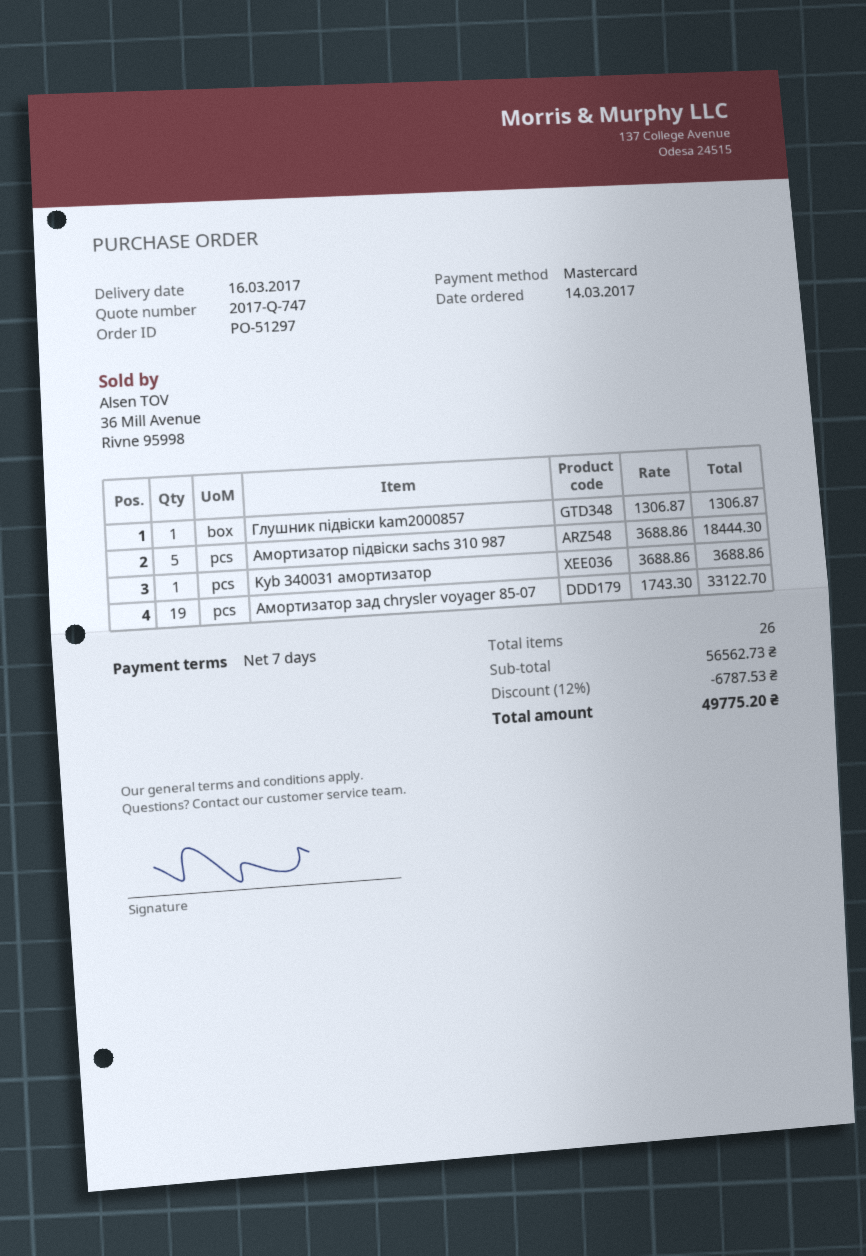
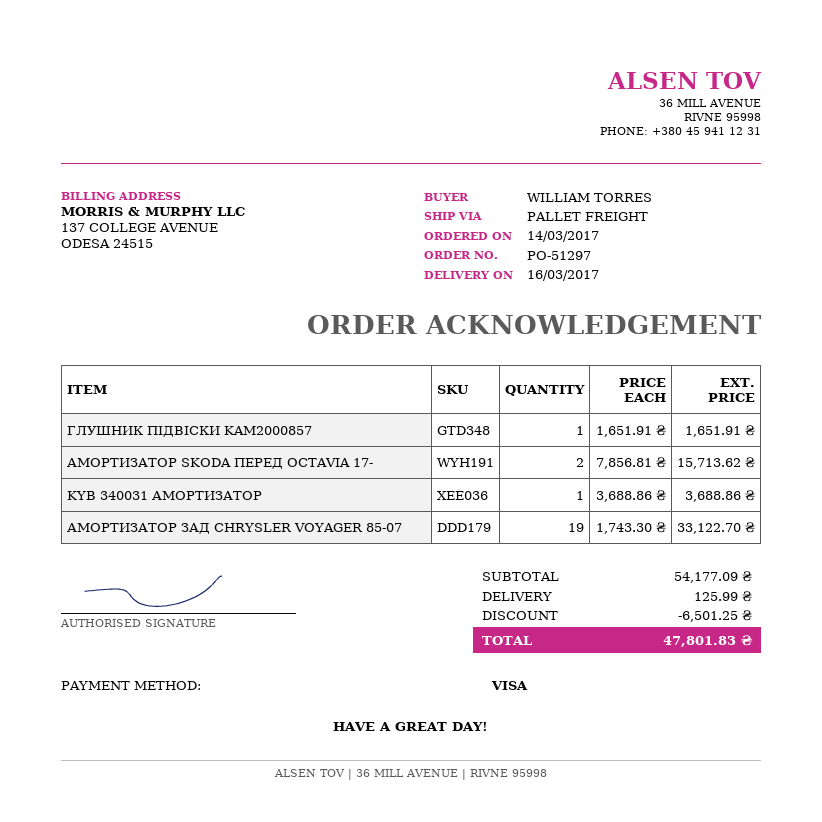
payment method: Mastercard -> Visa
Глушник підвіски kam2000857: 1 x 1306.87 = 1306.87 -> 1 x 1651.91 = 1651.91
Амортизатор підвіски sachs 310 987: 5 x 3688.86 = 18444.30 -> none
АМОРТИЗАТОР SKODA ПЕРЕД OCTAVIA 17-: none -> 2 x 7856.81 = 15713.62
subtotal: 56562.73 -> 54177.09
discount: 6787.53 -> 6501.25
shipping: none -> 125.99
total: 49775.20 -> 47801.83

